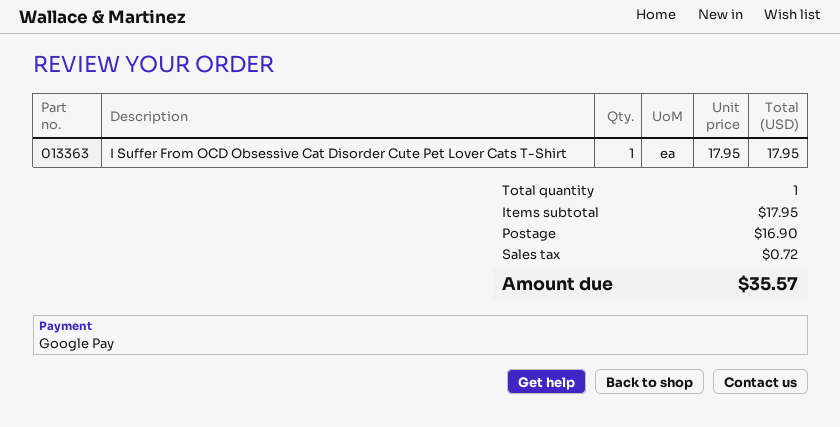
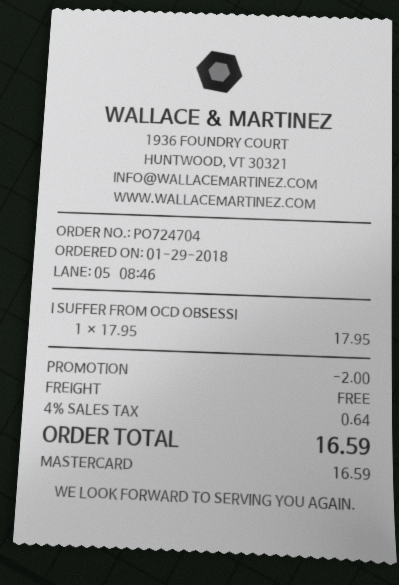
payment method: Google Pay -> Mastercard
discount: none -> 2.00
shipping: 16.90 -> 0.00
tax: 0.72 -> 0.64
total: 35.57 -> 16.59

